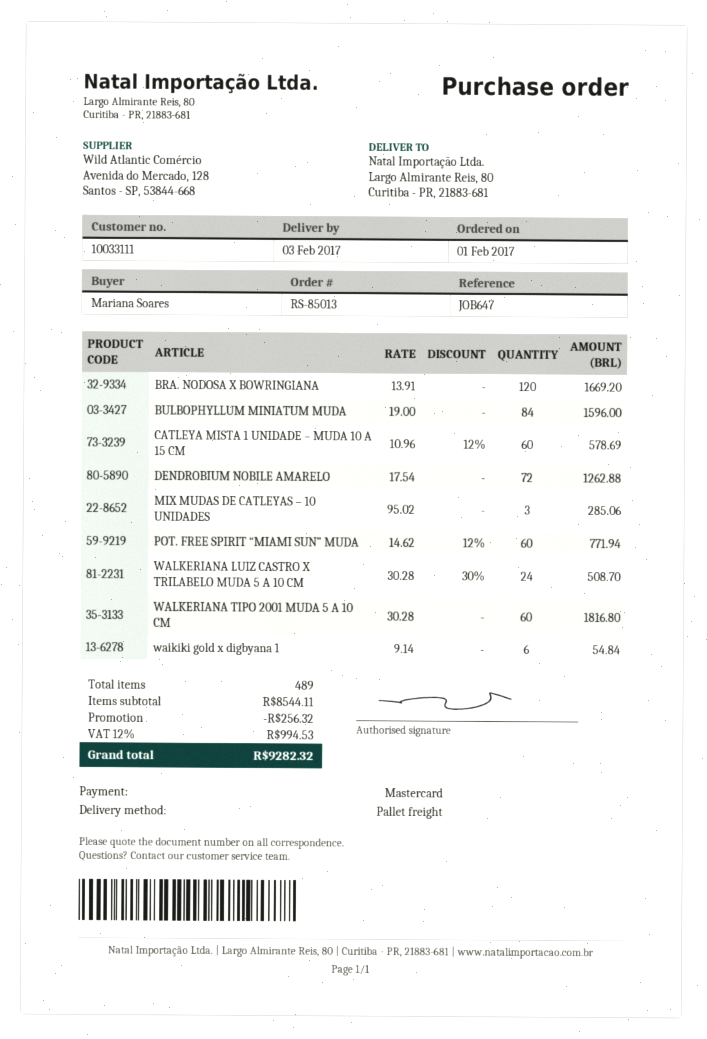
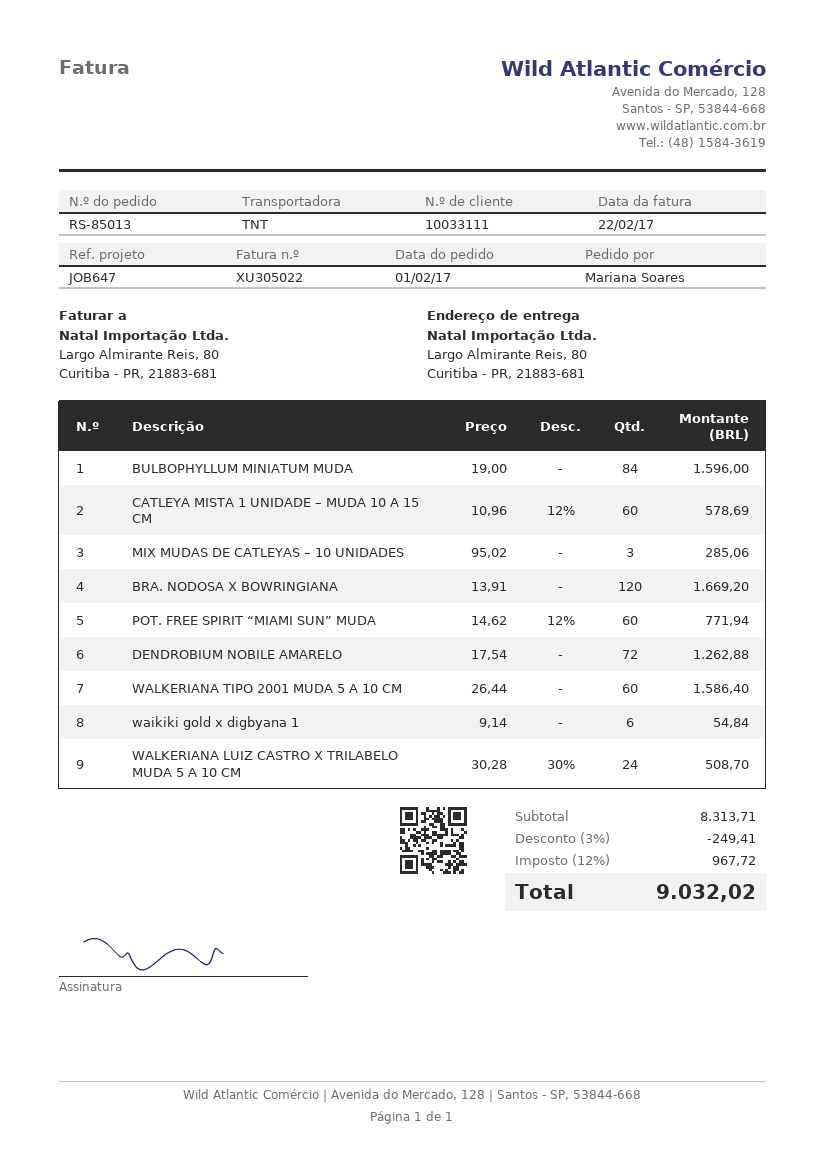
shipping method: pallet freight -> TNT
WALKERIANA TIPO 2001 MUDA 5 A 10 CM: 60 x 30.28 = 1816.80 -> 60 x 26.44 = 1586.40
subtotal: 8544.11 -> 8313.71
discount: 256.32 -> 249.41
tax: 12% = 994.53 -> 12% = 967.72
total: 9282.32 -> 9032.02

